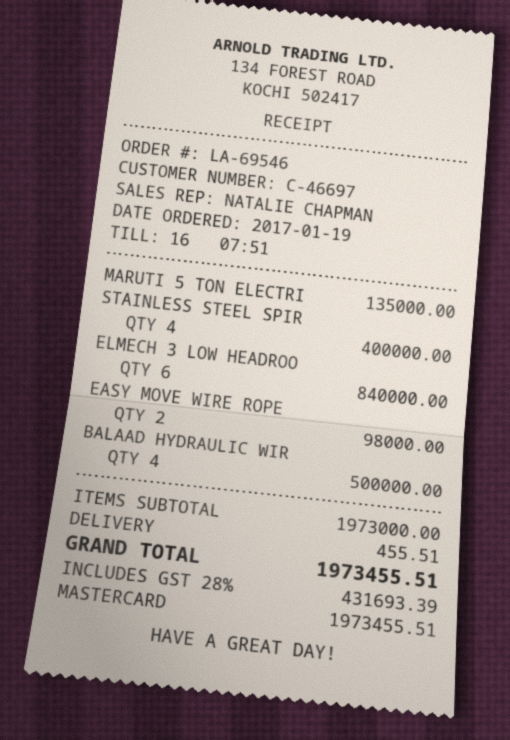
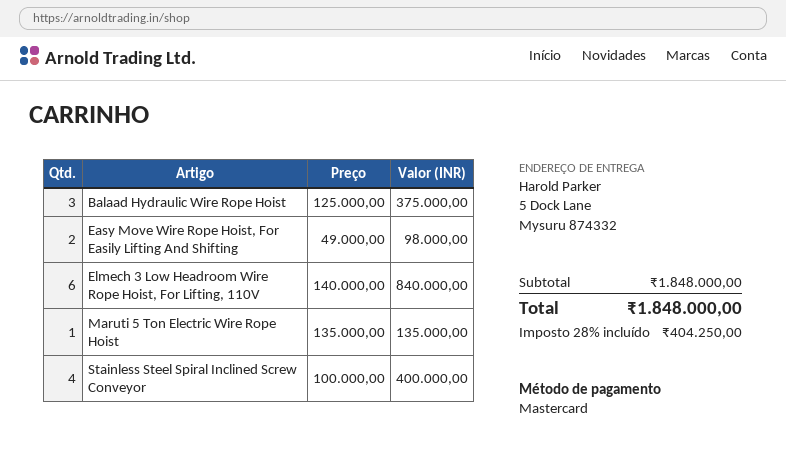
BALAAD HYDRAULIC WIR: 4 for 500000.00 -> 3 for 375000.00
subtotal: 1973000.00 -> 1848000.00
shipping: 455.51 -> none
tax: 28% = 431693.39 -> 28% = 404250.00
total: 1973455.51 -> 1848000.00

